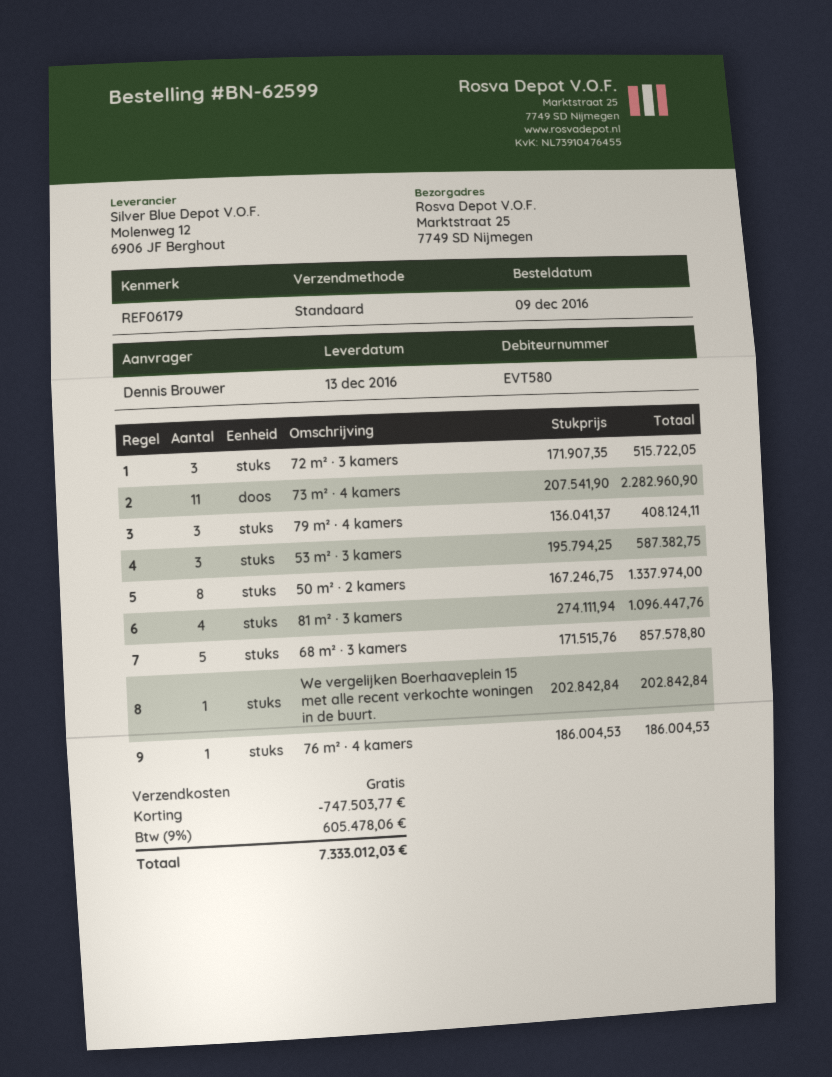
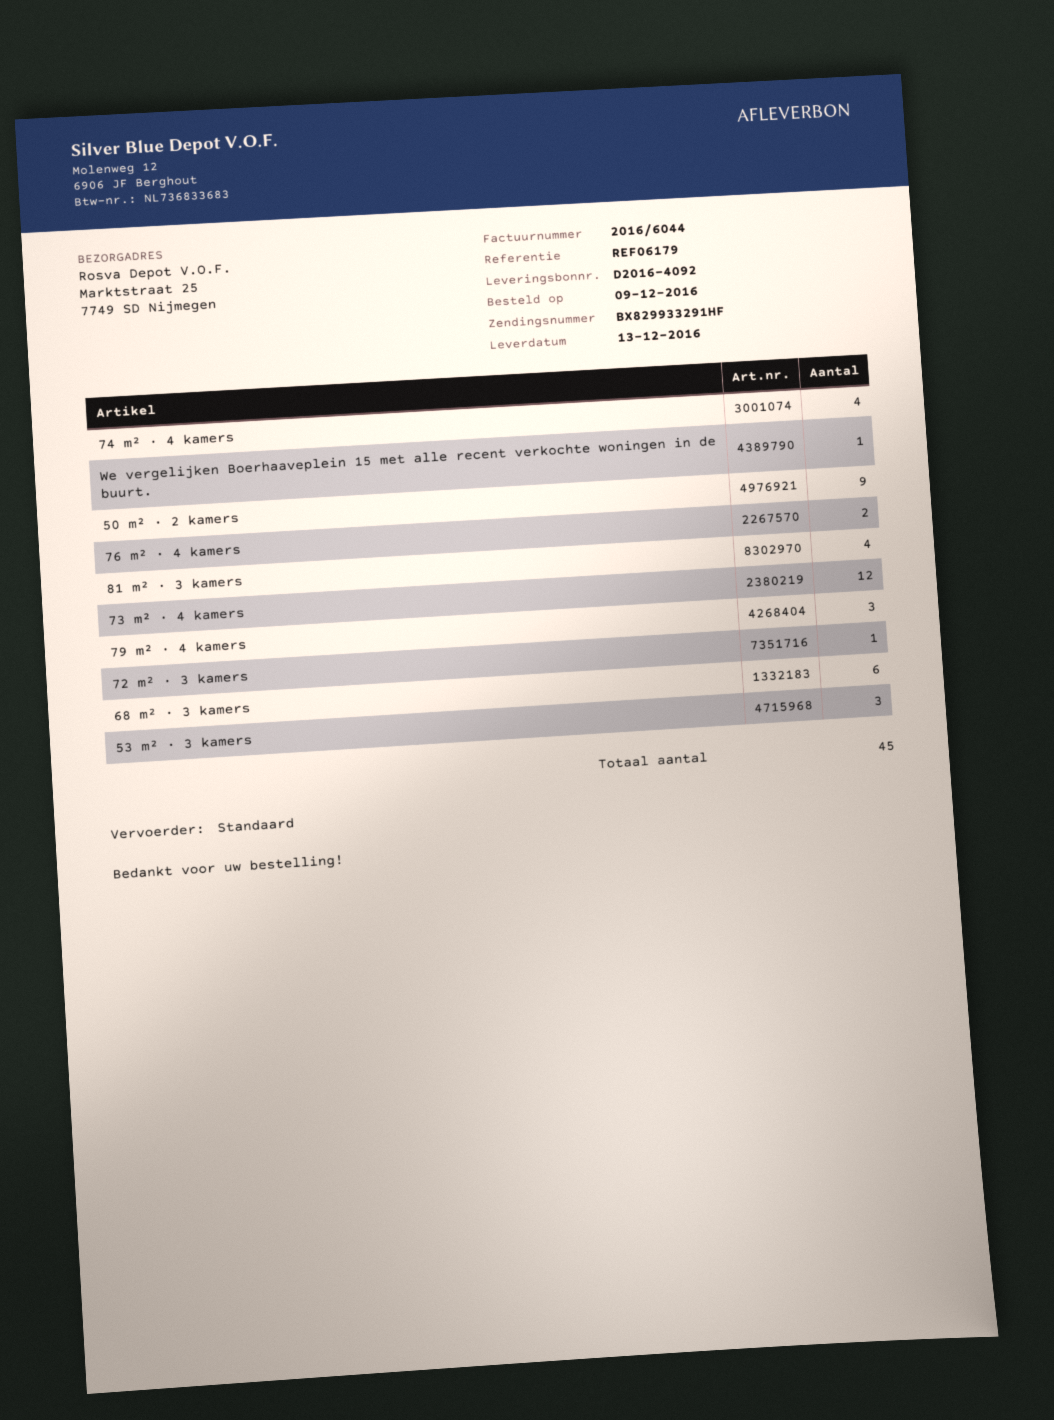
72 m² · 3 kamers: 3 -> 1
73 m² · 4 kamers: 11 -> 12
50 m² · 2 kamers: 8 -> 9
68 m² · 3 kamers: 5 -> 6
76 m² · 4 kamers: 1 -> 2
74 m² · 4 kamers: none -> 4

